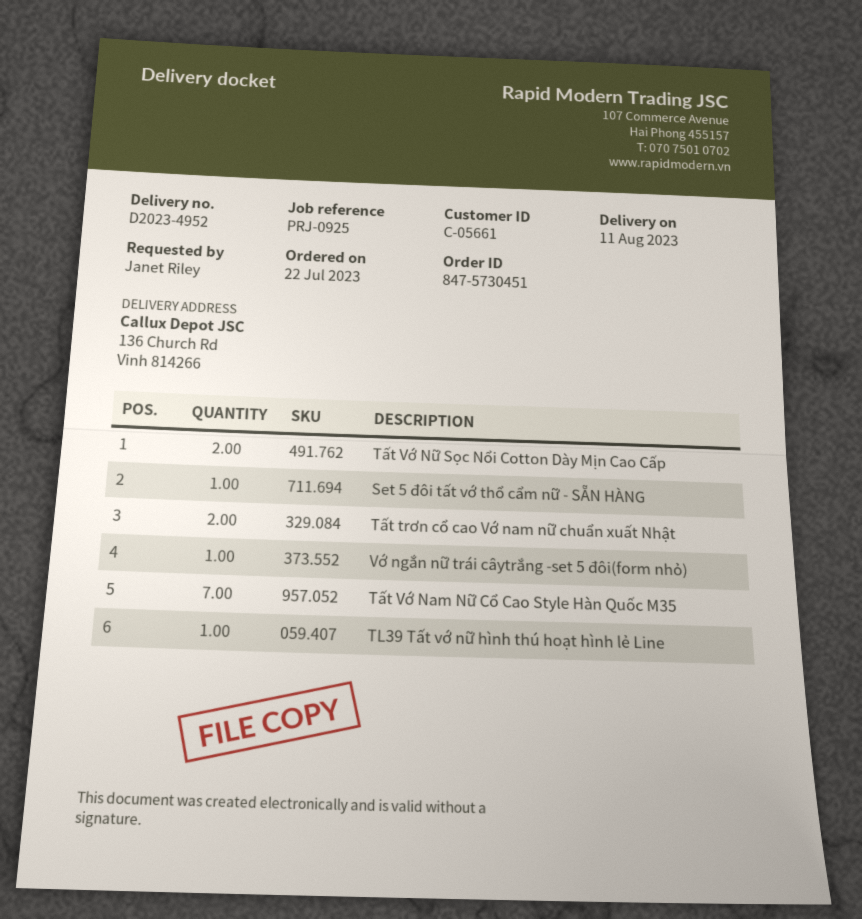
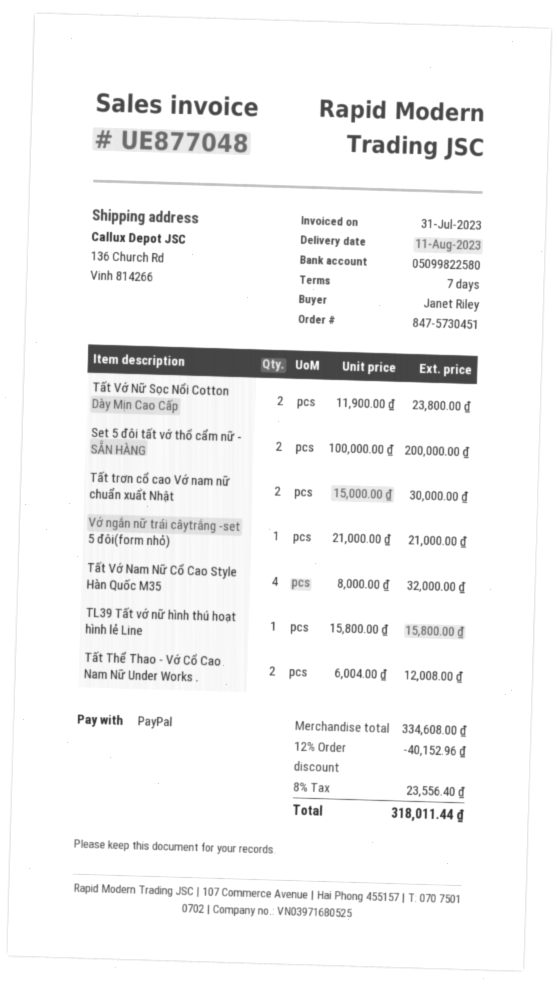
Set 5 đôi tất vớ thổ cẩm nữ - SẴN HÀNG: 1 -> 2
Tất Vớ Nam Nữ Cổ Cao Style Hàn Quốc M35: 7 -> 4
Tất Thể Thao - Vớ Cổ Cao Nam Nữ Under Works .: none -> 2

